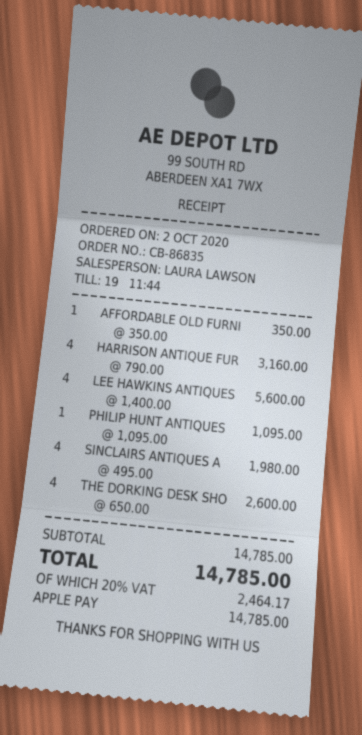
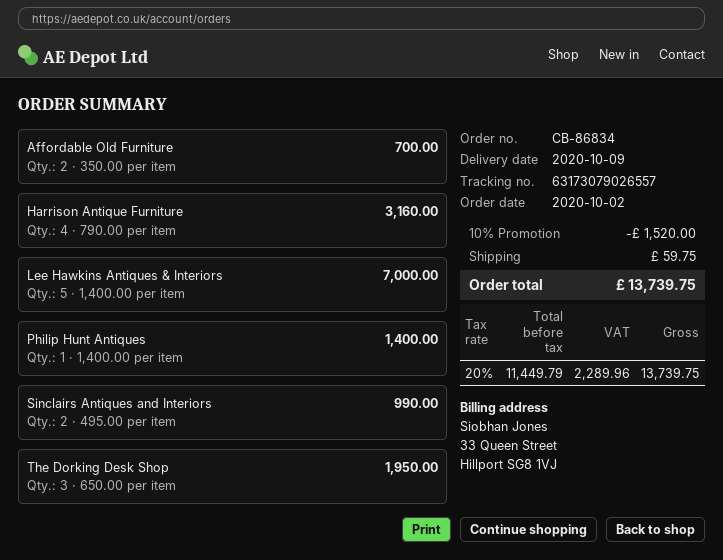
order number: CB-86835 -> CB-86834
AFFORDABLE OLD FURNI: 1 x 350.00 = 350.00 -> 2 x 350.00 = 700.00
LEE HAWKINS ANTIQUES: 4 x 1400.00 = 5600.00 -> 5 x 1400.00 = 7000.00
PHILIP HUNT ANTIQUES: 1 x 1095.00 = 1095.00 -> 1 x 1400.00 = 1400.00
SINCLAIRS ANTIQUES A: 4 x 495.00 = 1980.00 -> 2 x 495.00 = 990.00
THE DORKING DESK SHO: 4 x 650.00 = 2600.00 -> 3 x 650.00 = 1950.00
discount: none -> 10% = 1520.00
shipping: none -> 59.75
tax: 20% = 2464.17 -> 20% = 2289.96
total: 14785.00 -> 13739.75

